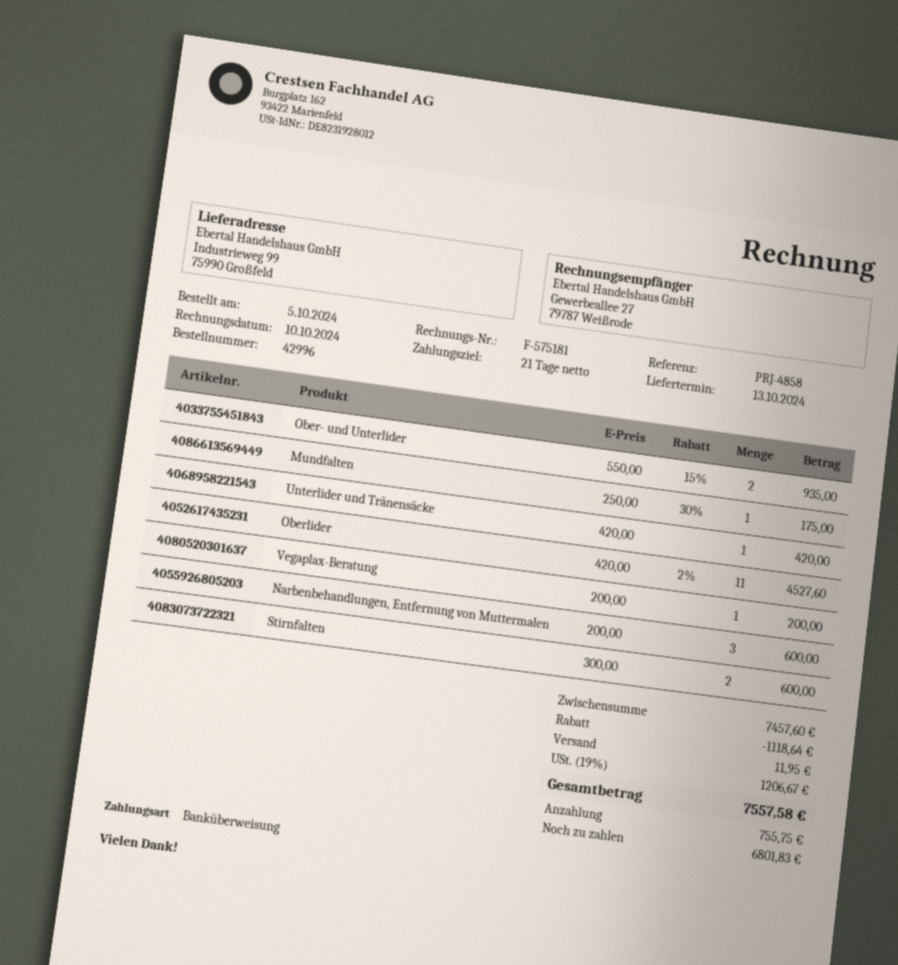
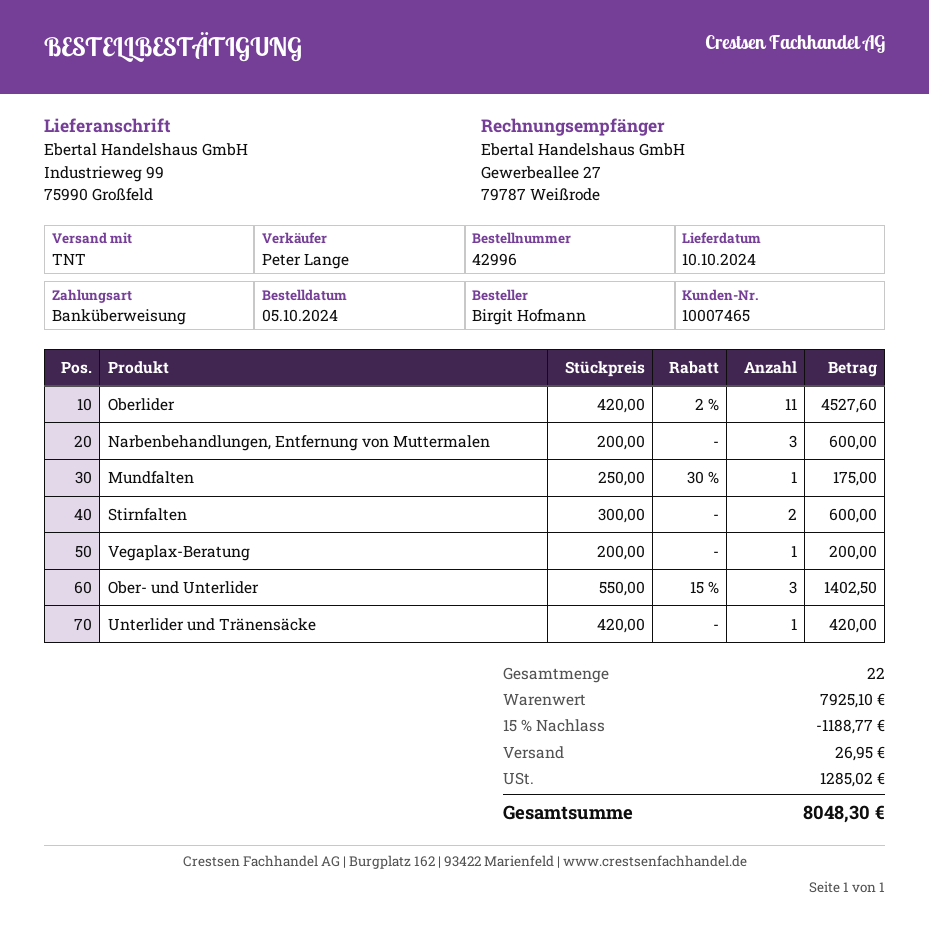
delivery date: 2024-10-13 -> 2024-10-10
Ober- und Unterlider: 2 x 550.00 - 15% = 935.00 -> 3 x 550.00 - 15% = 1402.50
subtotal: 7457.60 -> 7925.10
discount: 1118.64 -> 1188.77
shipping: 11.95 -> 26.95
tax: 1206.67 -> 1285.02
total: 7557.58 -> 8048.30

